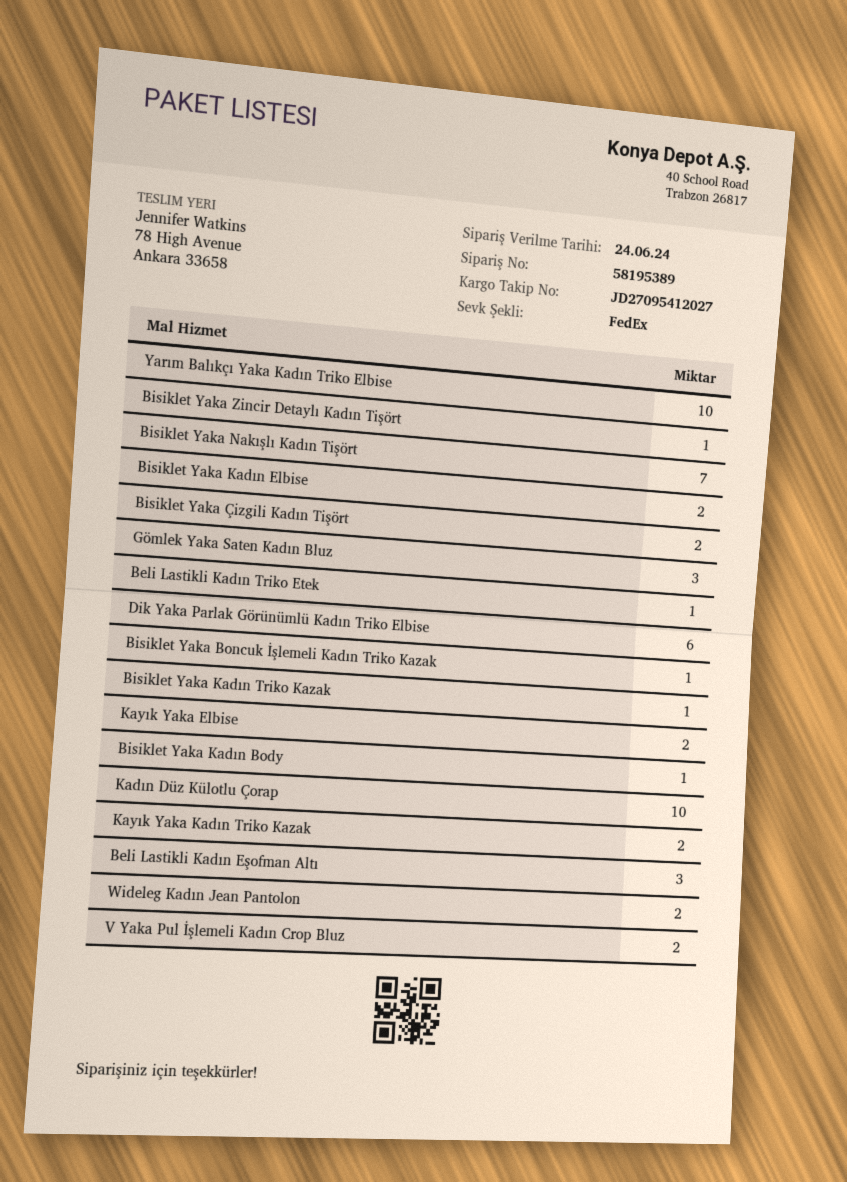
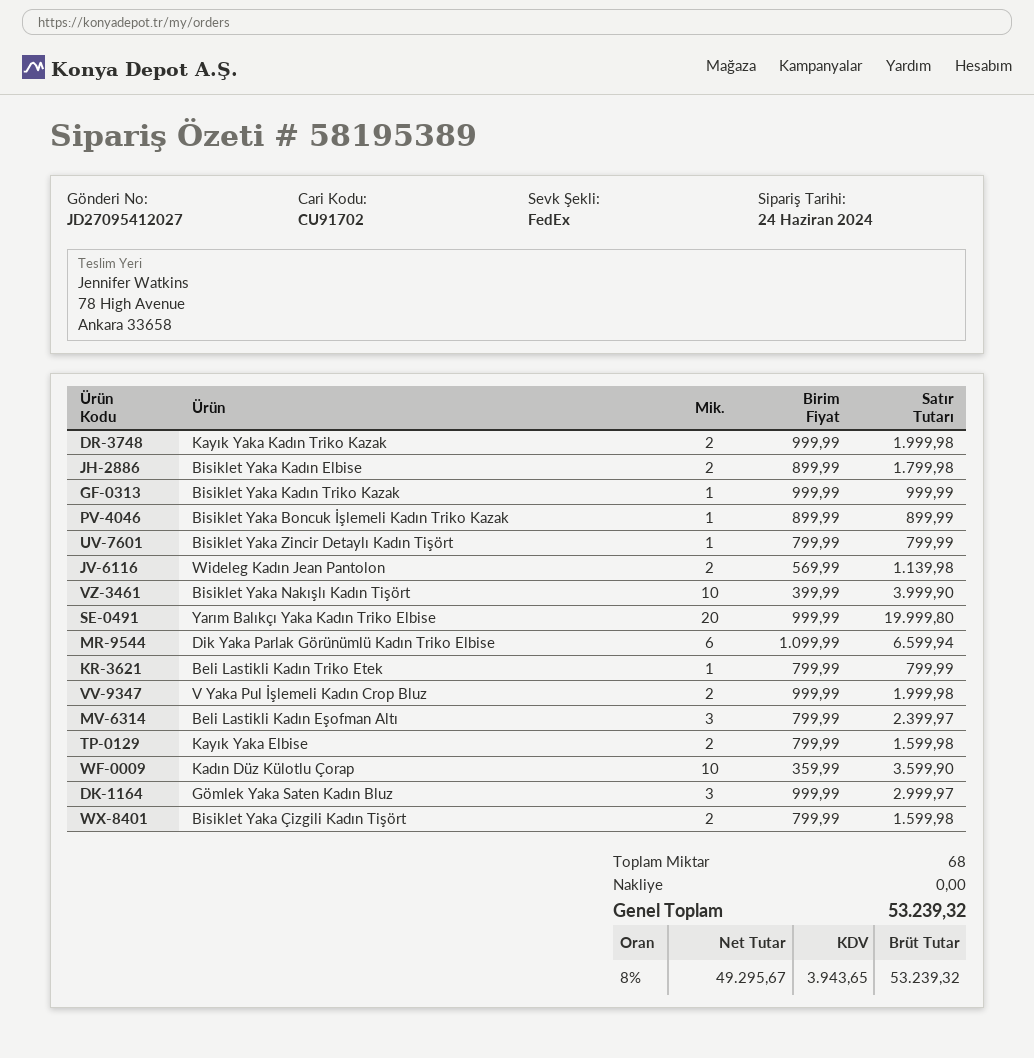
Yarım Balıkçı Yaka Kadın Triko Elbise: 10 -> 20
Bisiklet Yaka Nakışlı Kadın Tişört: 7 -> 10
Bisiklet Yaka Kadın Body: 1 -> none

